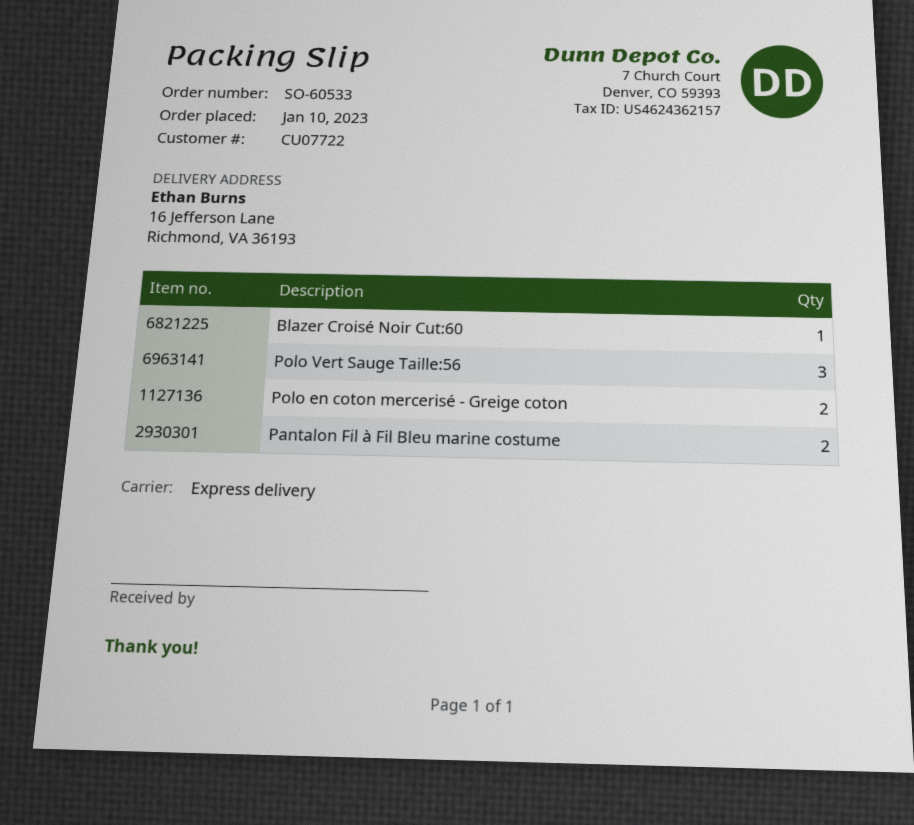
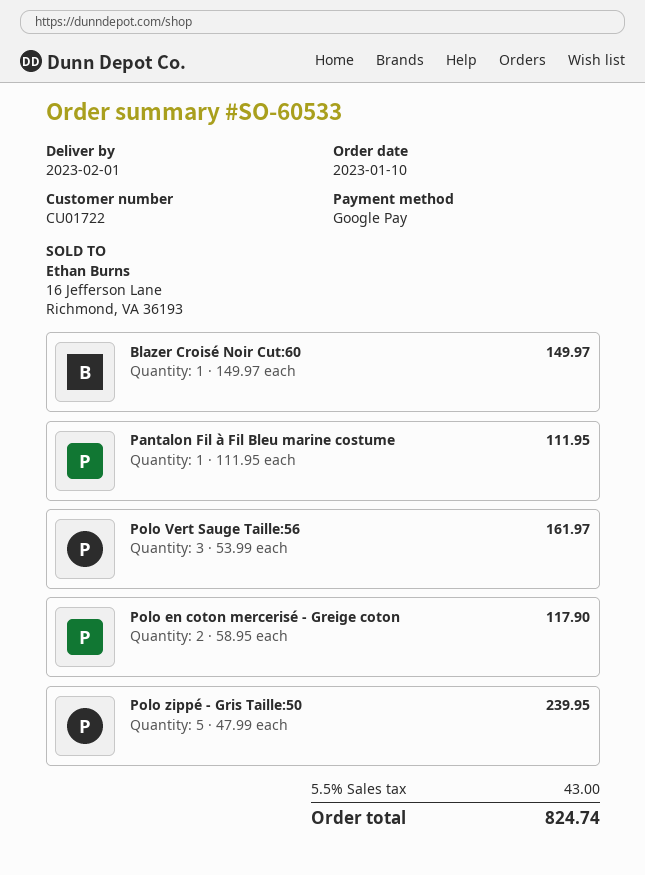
customer number: CU07722 -> CU01722
Pantalon Fil à Fil Bleu marine costume: 2 -> 1
Polo zippé - Gris Taille:50: none -> 5

